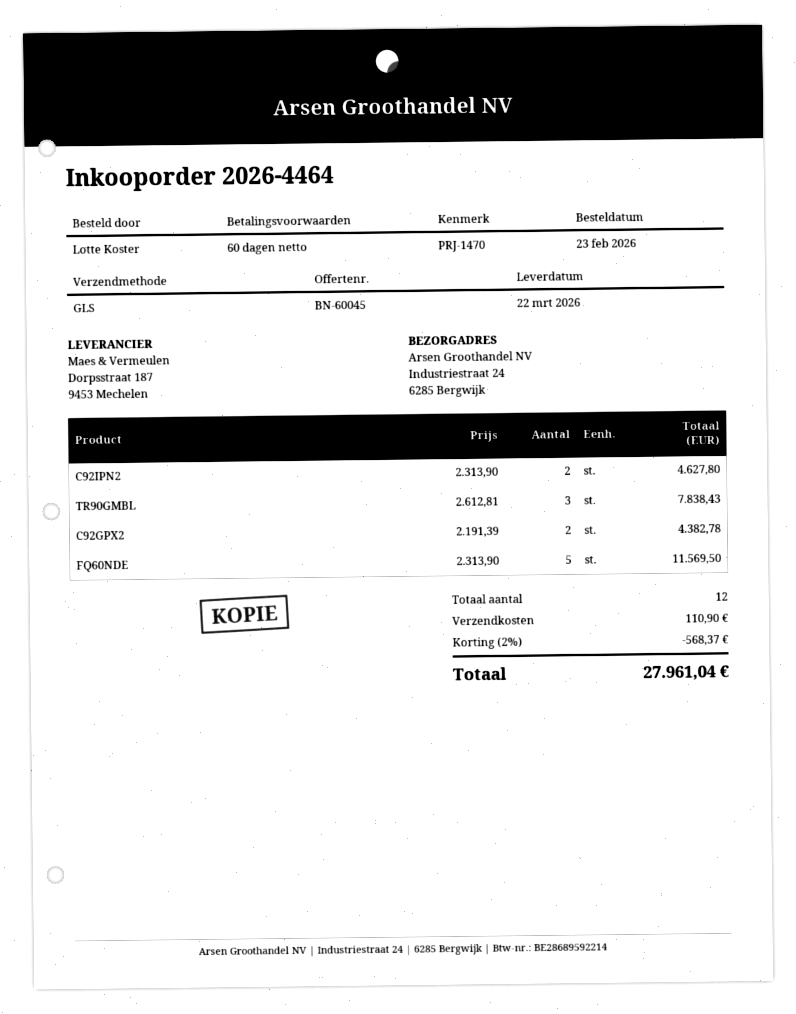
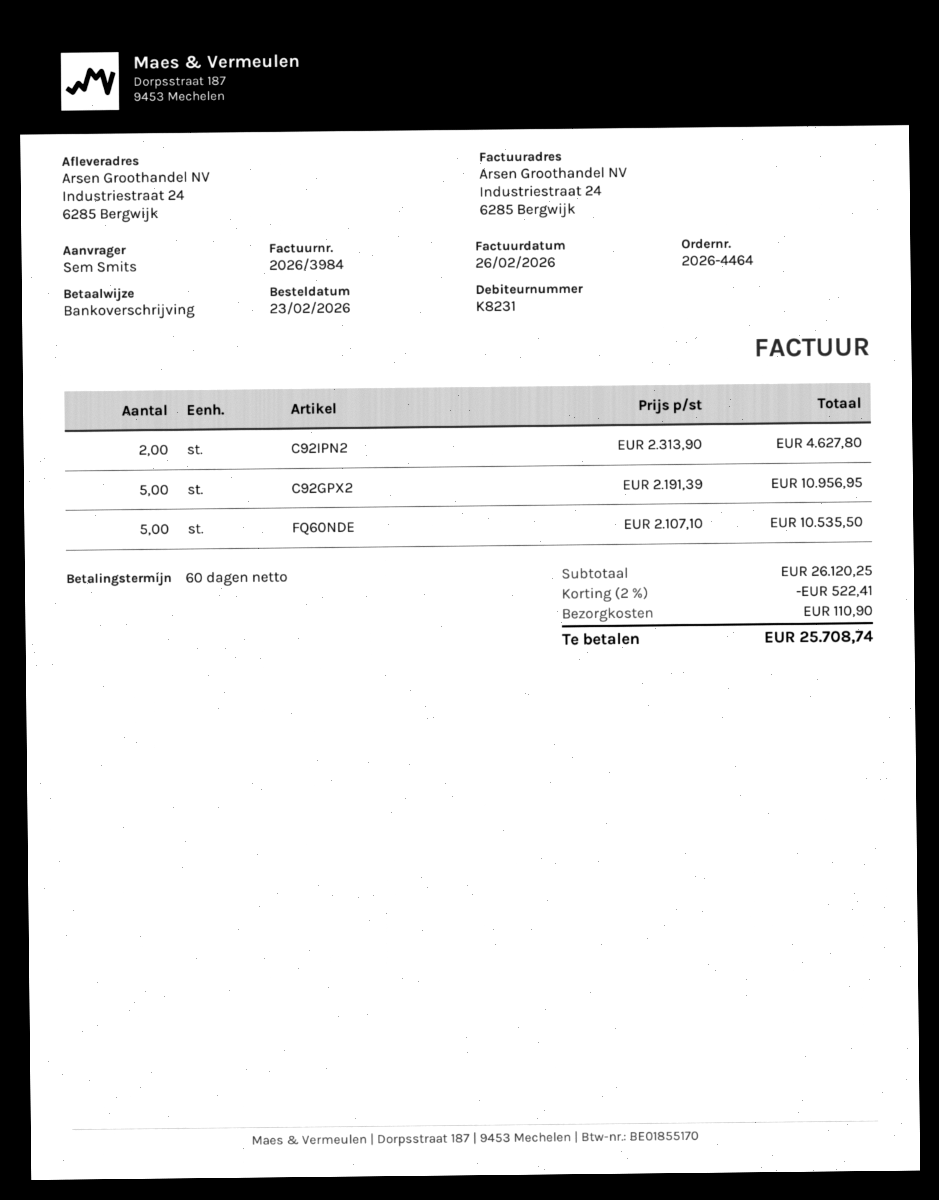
ordered by: Lotte Koster -> Sem Smits
TR90GMBL: 3 x 2612.81 = 7838.43 -> none
C92GPX2: 2 x 2191.39 = 4382.78 -> 5 x 2191.39 = 10956.95
FQ60NDE: 5 x 2313.90 = 11569.50 -> 5 x 2107.10 = 10535.50
discount: 2% = 568.37 -> 2% = 522.41
total: 27961.04 -> 25708.74

